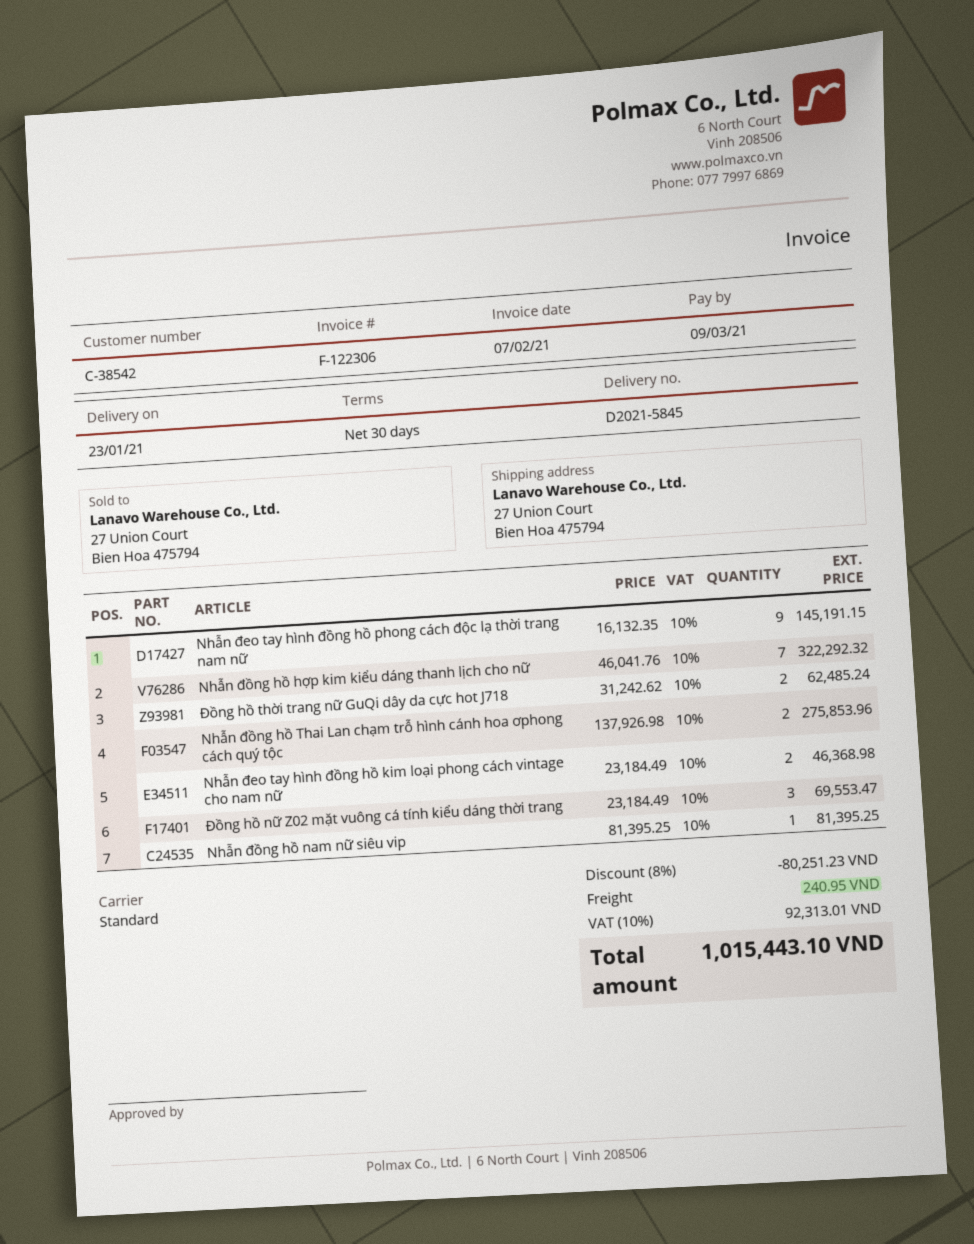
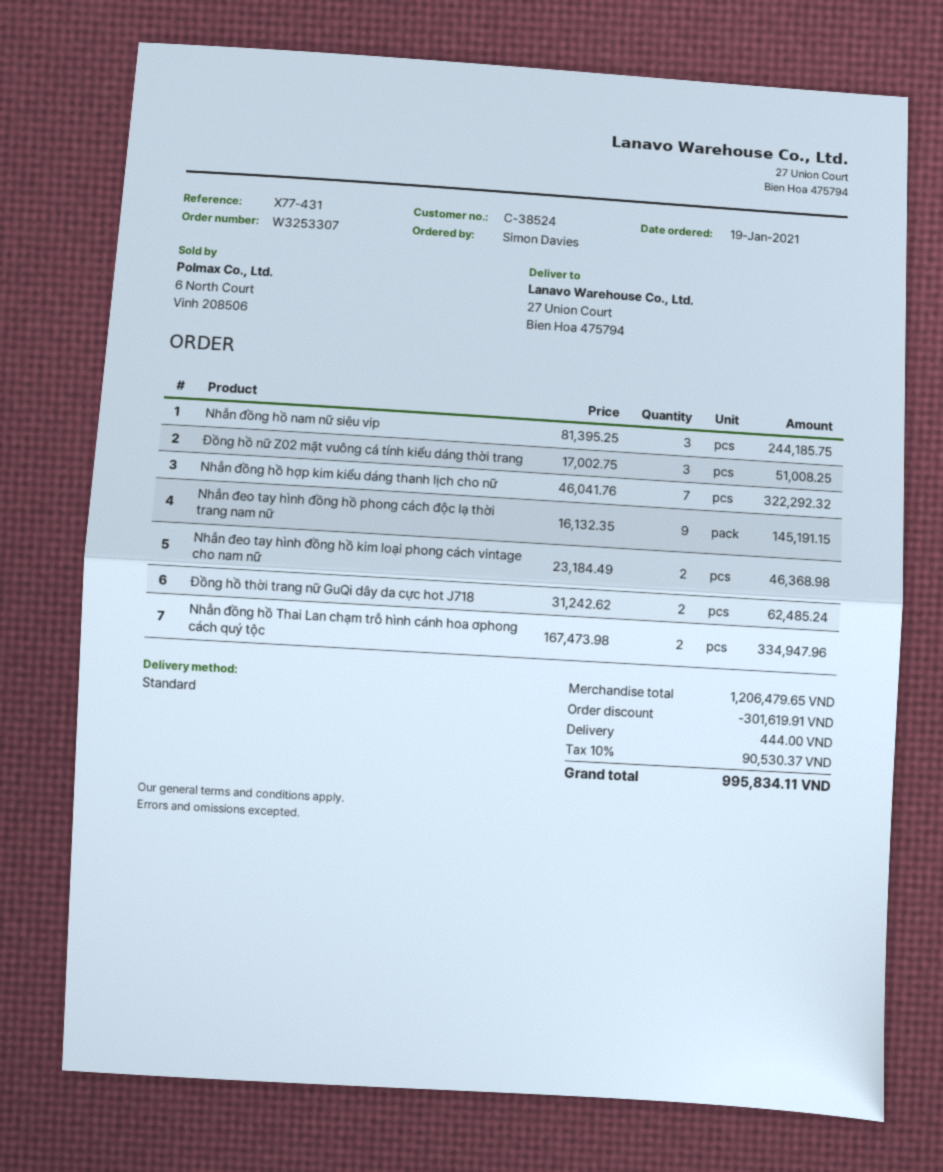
customer number: C-38542 -> C-38524
Nhẫn đồng hồ Thai Lan chạm trỗ hình cánh hoa ơphong cách quý tộc: 2 x 137926.98 = 275853.96 -> 2 x 167473.98 = 334947.96
Đồng hồ nữ Z02 mặt vuông cá tính kiểu dáng thời trang: 3 x 23184.49 = 69553.47 -> 3 x 17002.75 = 51008.25
Nhẫn đồng hồ nam nữ siêu vip: 1 x 81395.25 = 81395.25 -> 3 x 81395.25 = 244185.75
discount: 80251.23 -> 301619.91
shipping: 240.95 -> 444.00
tax: 10% = 92313.01 -> 10% = 90530.37
total: 1015443.10 -> 995834.11

